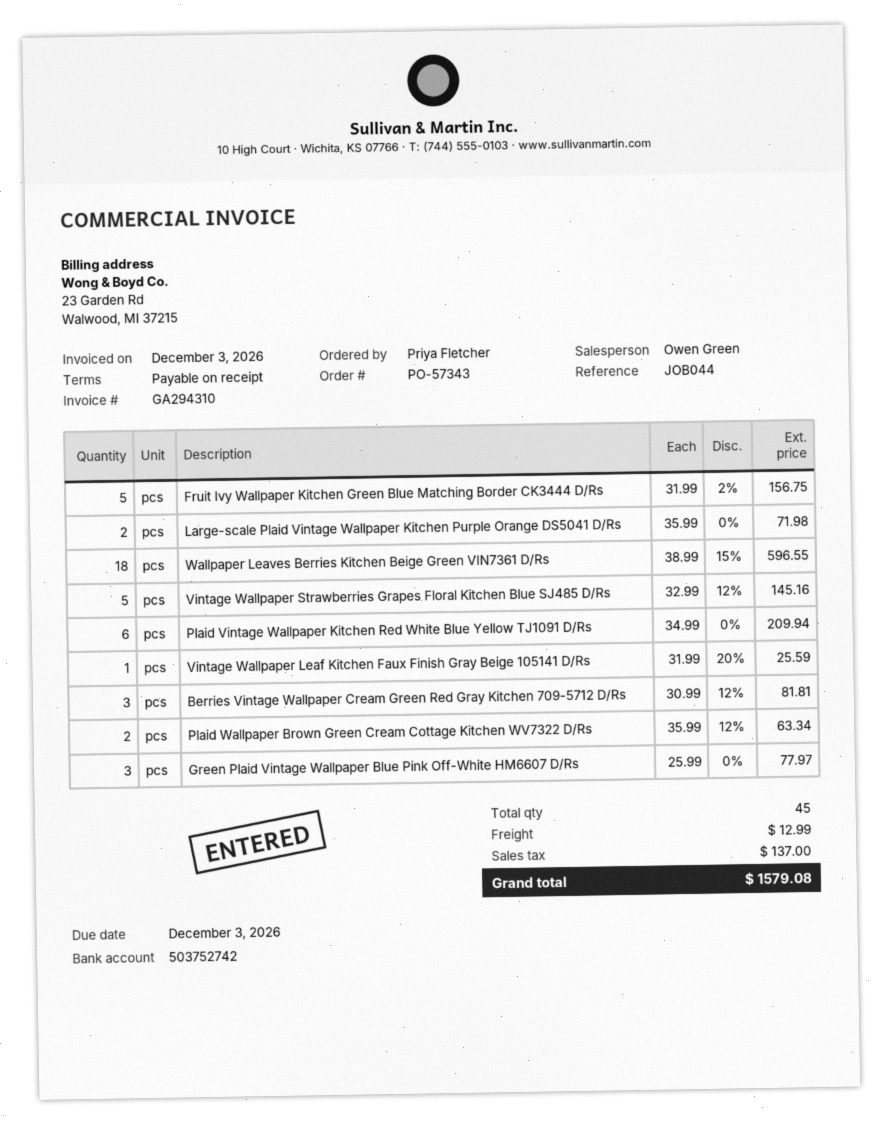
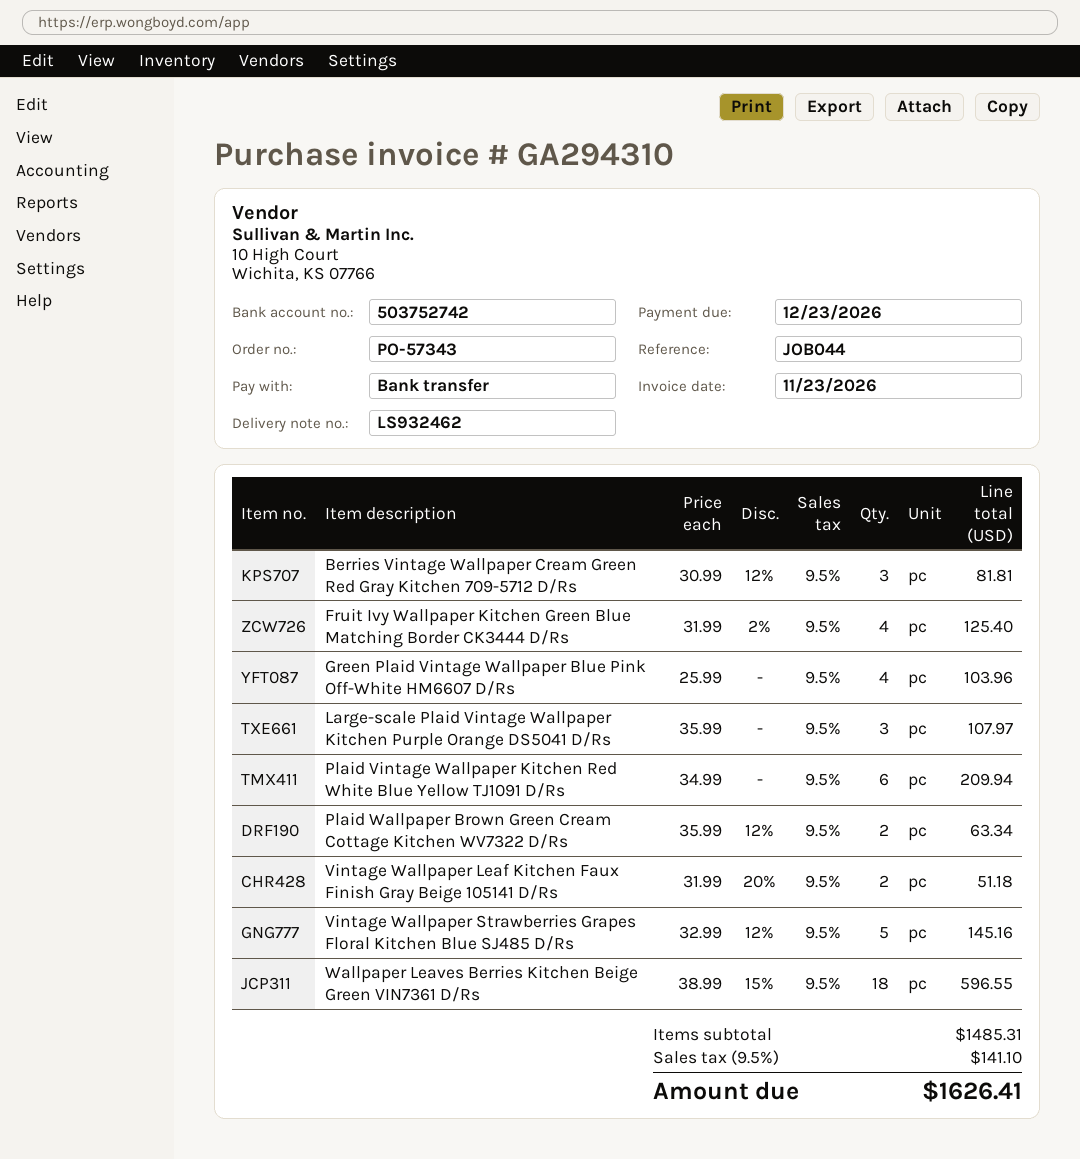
invoice date: 2026-12-03 -> 2026-11-23
due date: 2026-12-03 -> 2026-12-23
Fruit Ivy Wallpaper Kitchen Green Blue Matching Border CK3444 D/Rs: 5 x 31.99 - 2% = 156.75 -> 4 x 31.99 - 2% = 125.40
Large-scale Plaid Vintage Wallpaper Kitchen Purple Orange DS5041 D/Rs: 2 x 35.99 = 71.98 -> 3 x 35.99 = 107.97
Vintage Wallpaper Leaf Kitchen Faux Finish Gray Beige 105141 D/Rs: 1 x 31.99 - 20% = 25.59 -> 2 x 31.99 - 20% = 51.18
Green Plaid Vintage Wallpaper Blue Pink Off-White HM6607 D/Rs: 3 x 25.99 = 77.97 -> 4 x 25.99 = 103.96
shipping: 12.99 -> none
tax: 137.00 -> 141.10
total: 1579.08 -> 1626.41

